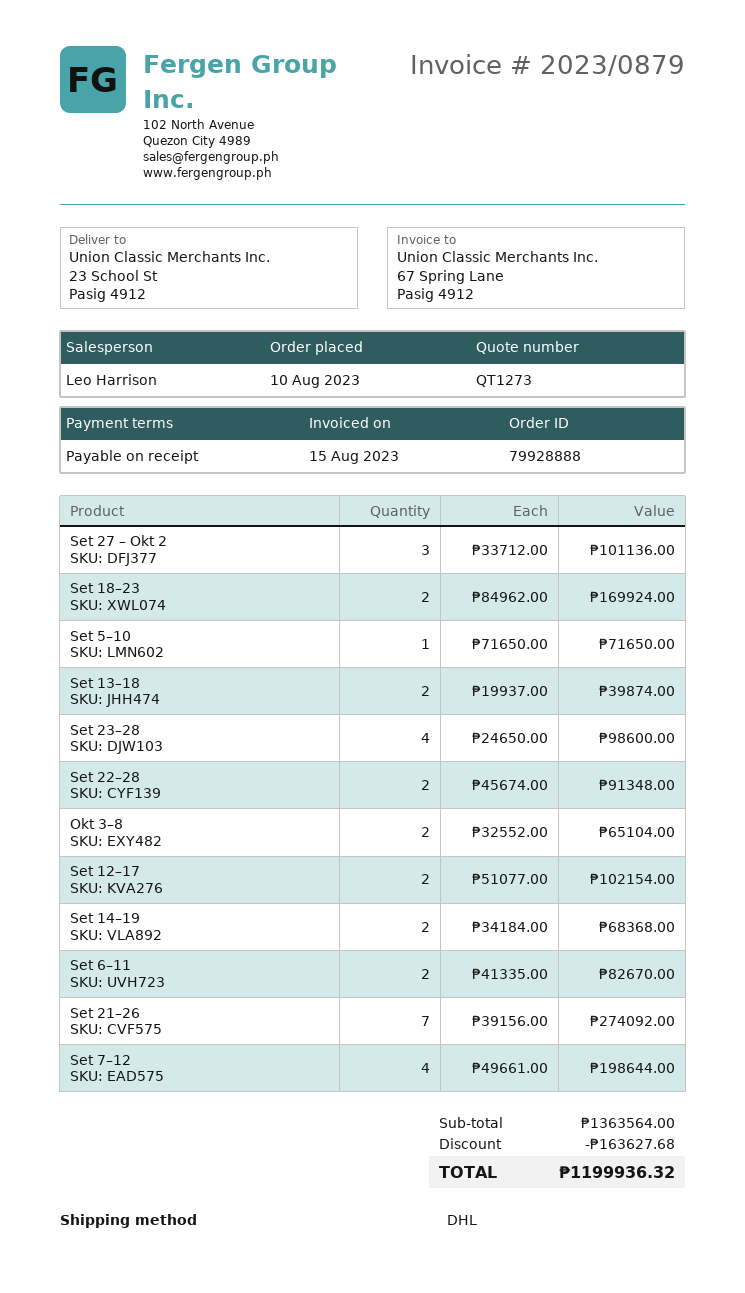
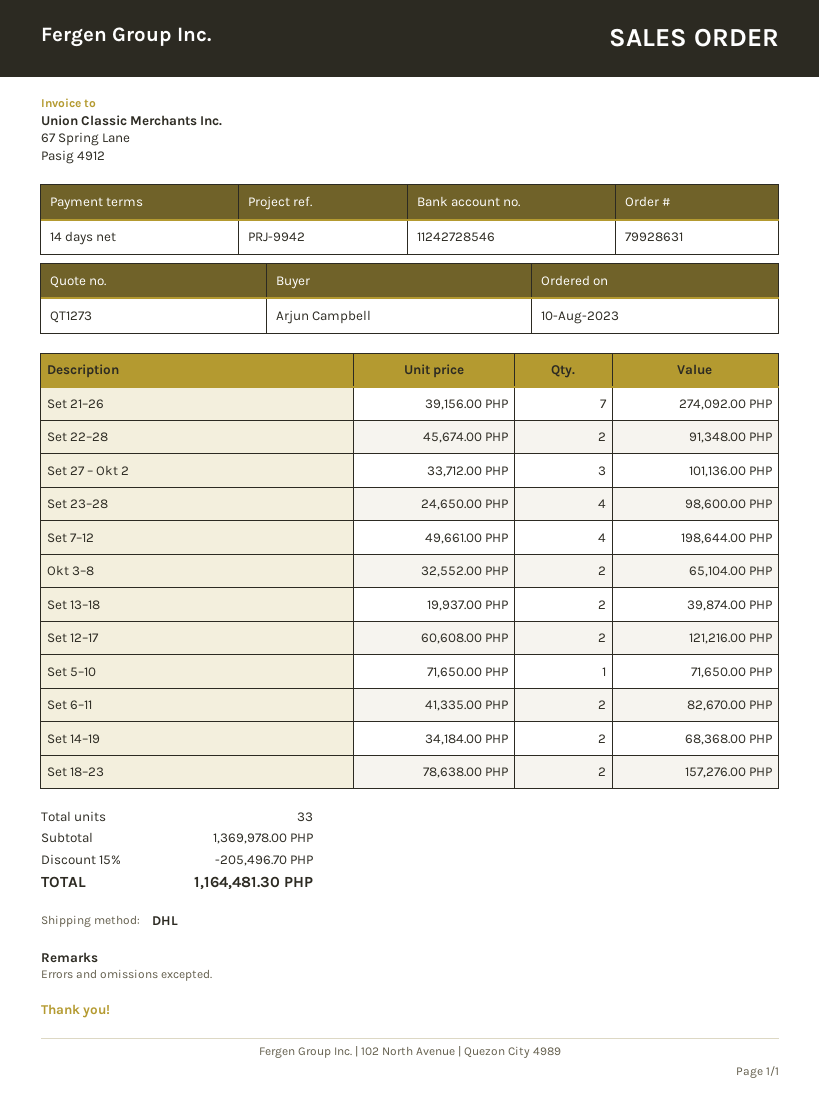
order number: 79928888 -> 79928631
payment terms: on receipt -> 14 days
Set 18–23: 2 x 84962.00 = 169924.00 -> 2 x 78638.00 = 157276.00
Set 12–17: 2 x 51077.00 = 102154.00 -> 2 x 60608.00 = 121216.00
subtotal: 1363564.00 -> 1369978.00
discount: 163627.68 -> 205496.70
total: 1199936.32 -> 1164481.30

